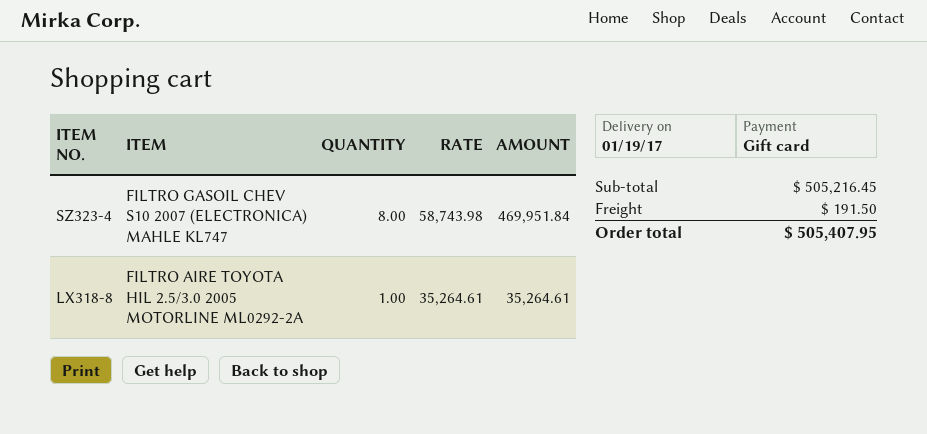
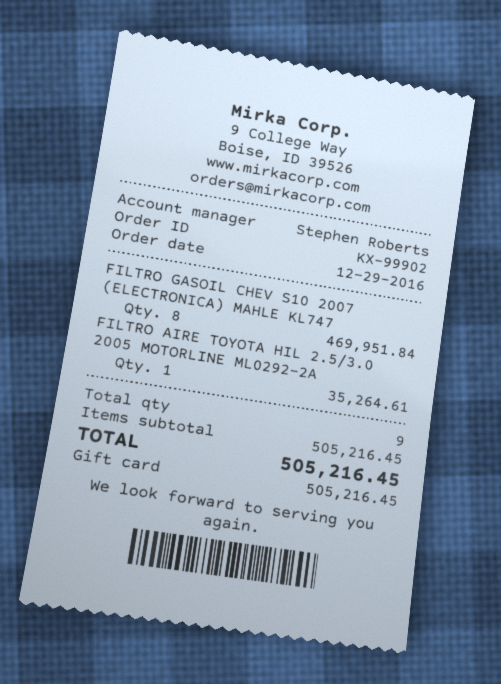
shipping: 191.50 -> none
total: 505407.95 -> 505216.45

